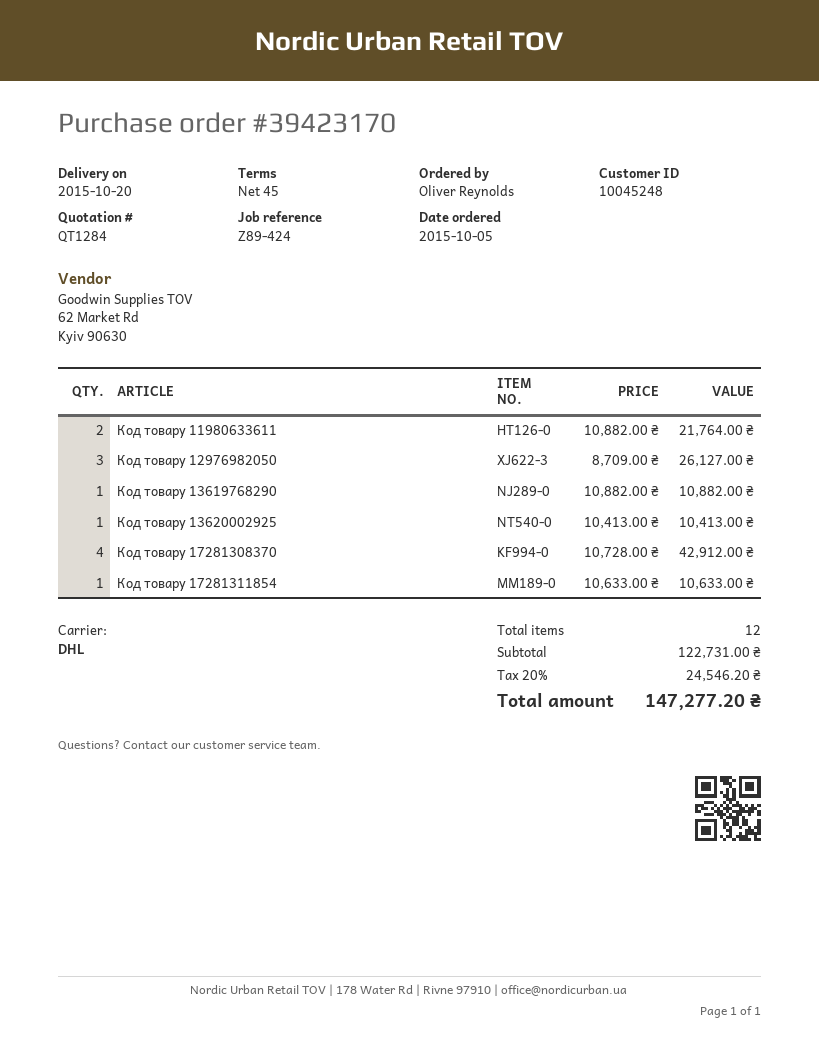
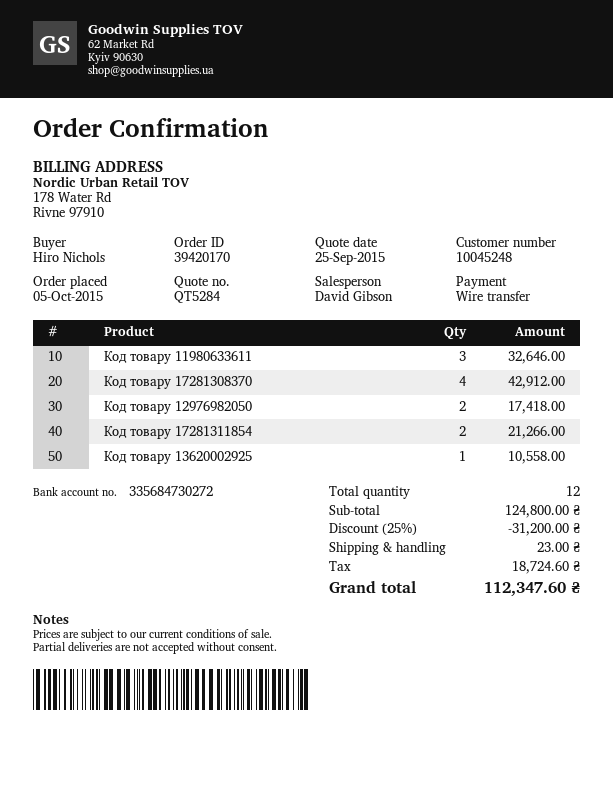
quote number: QT1284 -> QT5284
order number: 39423170 -> 39420170
ordered by: Oliver Reynolds -> Hiro Nichols
Код товару 11980633611: 2 for 21764.00 -> 3 for 32646.00
Код товару 12976982050: 3 for 26127.00 -> 2 for 17418.00
Код товару 13619768290: 1 for 10882.00 -> none
Код товару 13620002925: 1 for 10413.00 -> 1 for 10558.00
Код товару 17281311854: 1 for 10633.00 -> 2 for 21266.00
subtotal: 122731.00 -> 124800.00
discount: none -> 25% = 31200.00
shipping: none -> 23.00
tax: 24546.20 -> 18724.60
total: 147277.20 -> 112347.60

